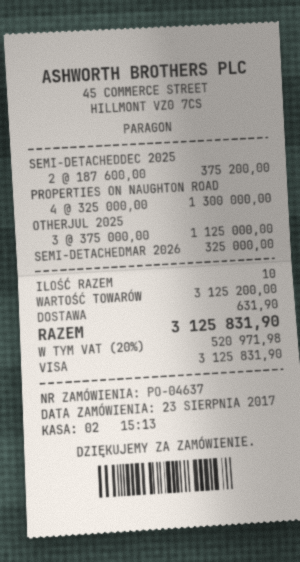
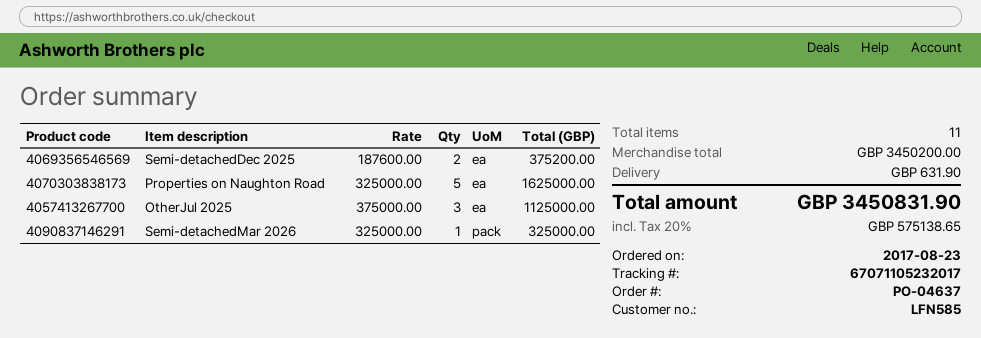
PROPERTIES ON NAUGHTON ROAD: 4 x 325000.00 = 1300000.00 -> 5 x 325000.00 = 1625000.00
total quantity: 10 -> 11
subtotal: 3125200.00 -> 3450200.00
tax: 20% = 520971.98 -> 20% = 575138.65
total: 3125831.90 -> 3450831.90

